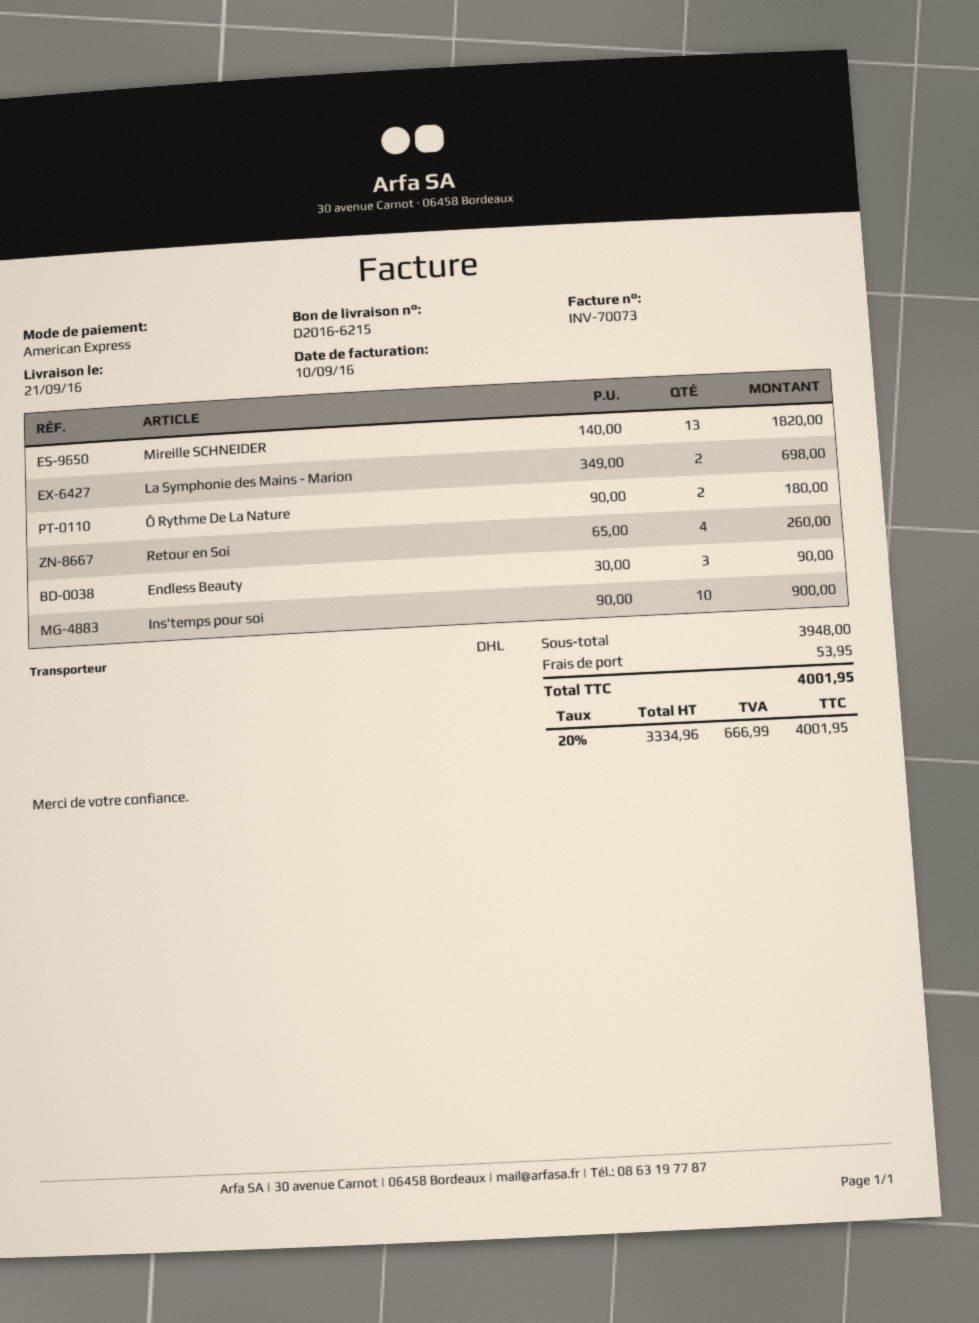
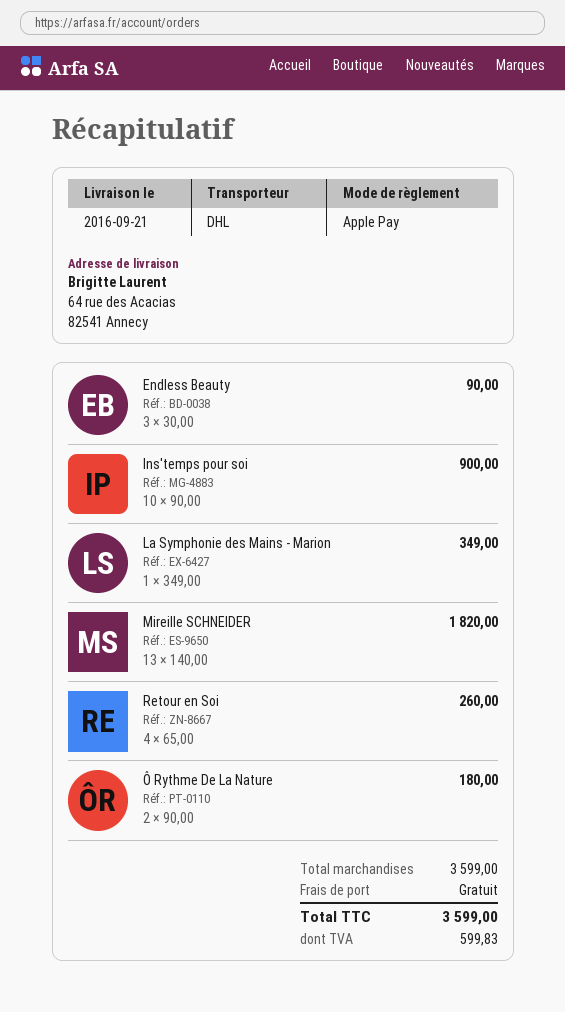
payment method: American Express -> Apple Pay
La Symphonie des Mains - Marion: 2 x 349.00 = 698.00 -> 1 x 349.00 = 349.00
subtotal: 3948.00 -> 3599.00
shipping: 53.95 -> 0.00
tax: 666.99 -> 599.83
total: 4001.95 -> 3599.00

